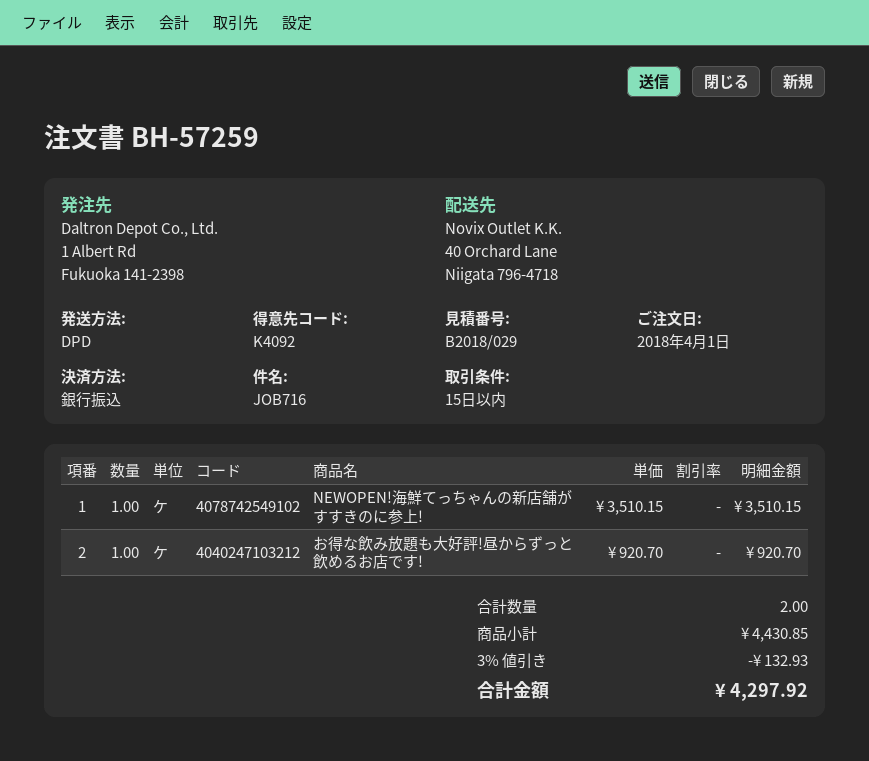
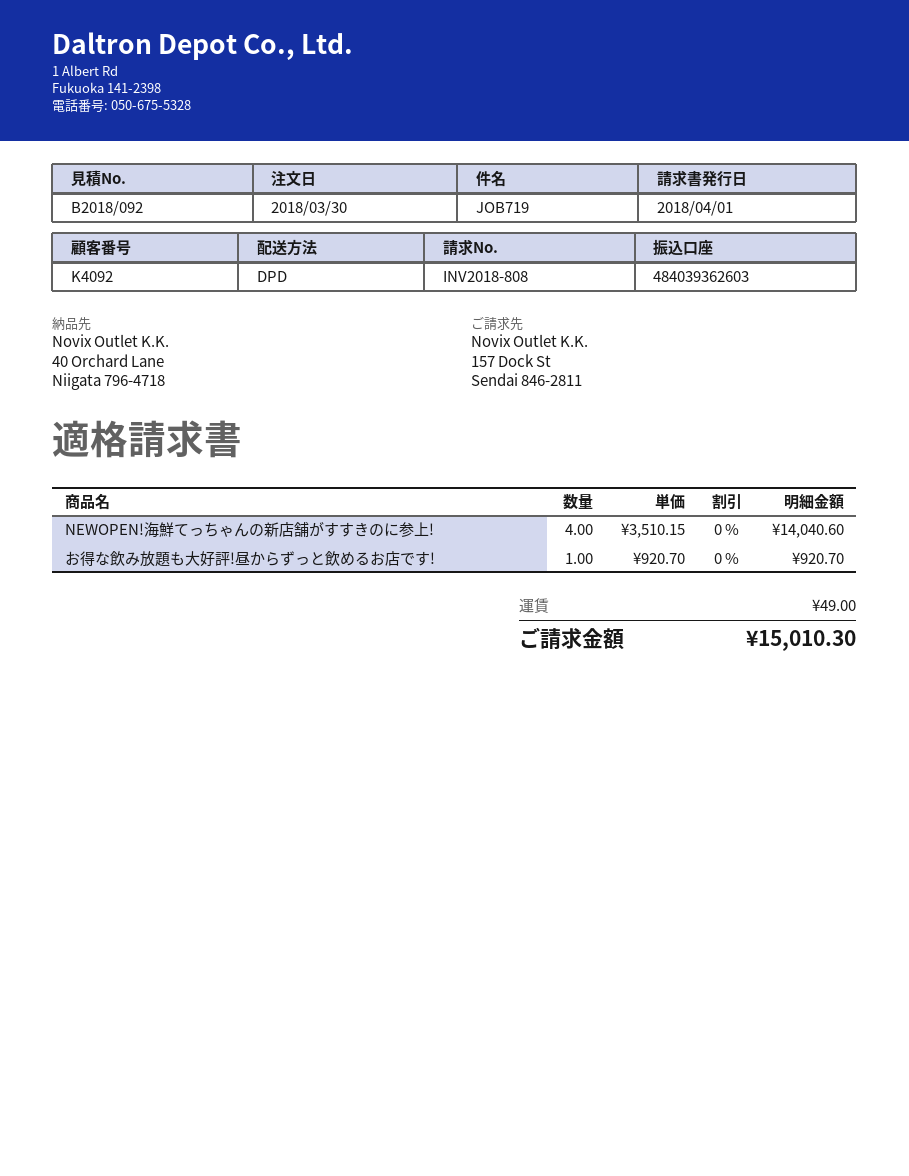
quote number: B2018/029 -> B2018/092
order date: 2018-04-01 -> 2018-03-30
reference: JOB716 -> JOB719
NEWOPEN!海鮮てっちゃんの新店舗がすすきのに参上!: 1 x 3510.15 = 3510.15 -> 4 x 3510.15 = 14040.60
discount: 3% = 132.93 -> none
shipping: none -> 49.00
total: 4297.92 -> 15010.30

